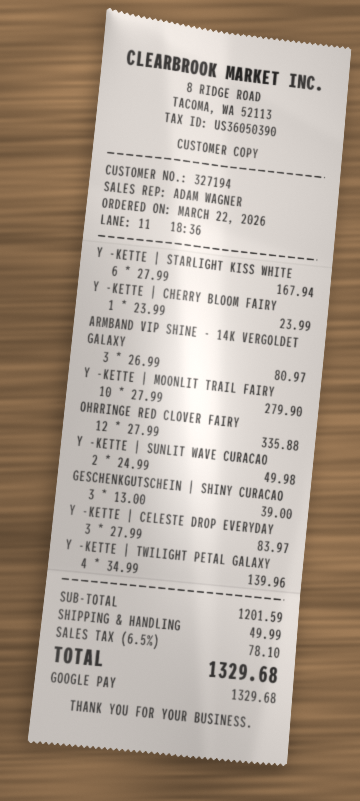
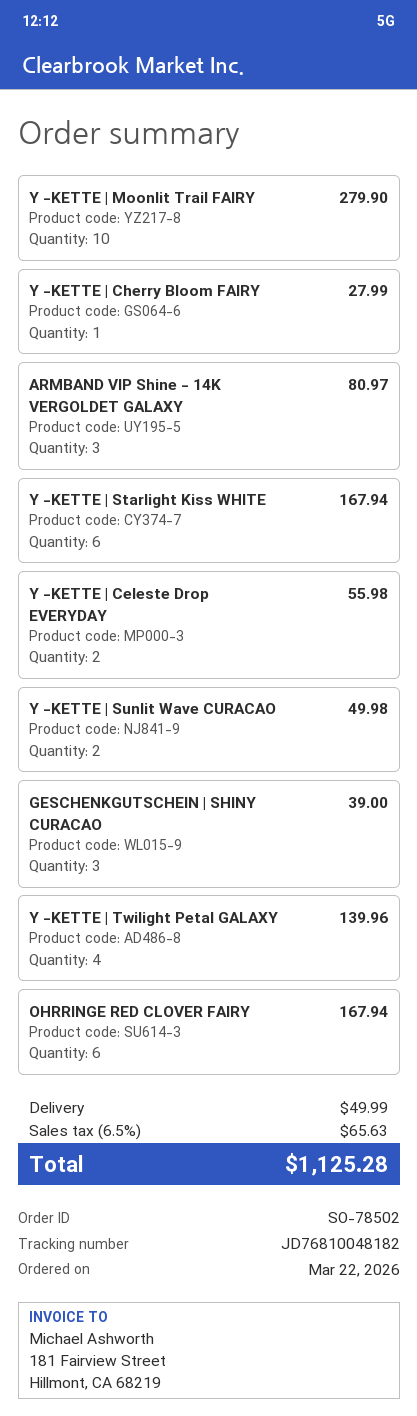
Y -KETTE | CHERRY BLOOM FAIRY: 1 for 23.99 -> 1 for 27.99
OHRRINGE RED CLOVER FAIRY: 12 for 335.88 -> 6 for 167.94
Y -KETTE | CELESTE DROP EVERYDAY: 3 for 83.97 -> 2 for 55.98
tax: 6.5% = 78.10 -> 6.5% = 65.63
total: 1329.68 -> 1125.28

